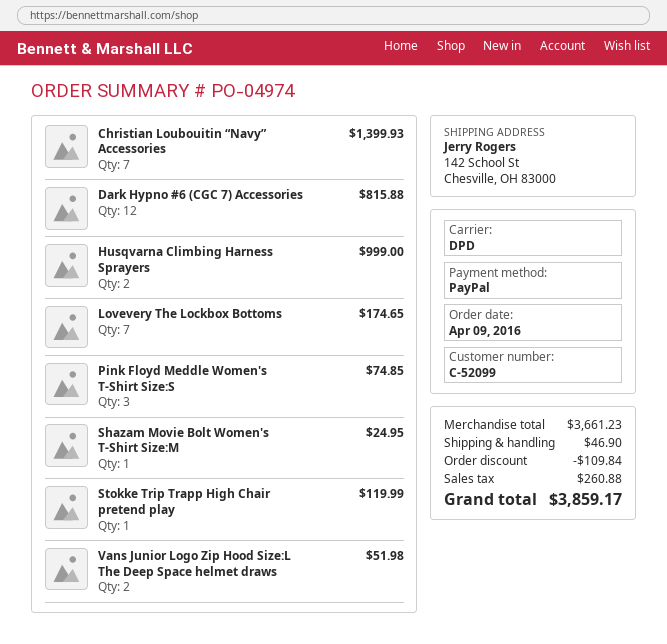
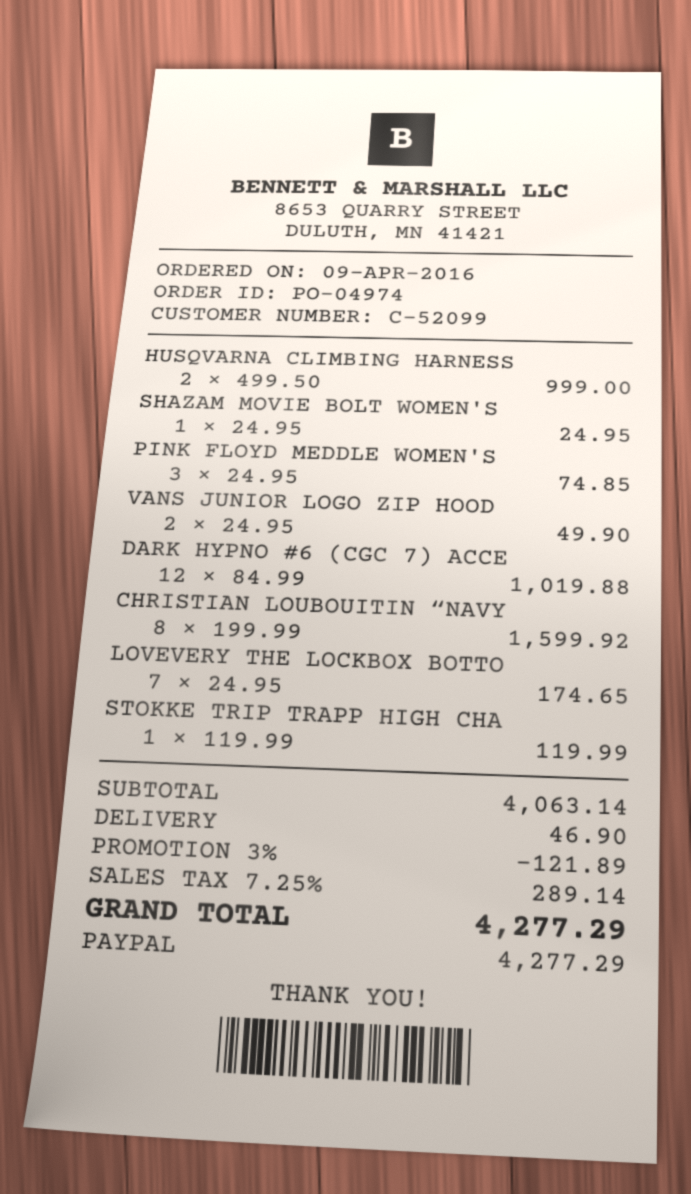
Christian Loubouitin “Navy” Accessories: 7 for 1399.93 -> 8 for 1599.92
Dark Hypno #6 (CGC 7) Accessories: 12 for 815.88 -> 12 for 1019.88
Vans Junior Logo Zip Hood Size:L The Deep Space helmet draws: 2 for 51.98 -> 2 for 49.90
subtotal: 3661.23 -> 4063.14
discount: 109.84 -> 121.89
tax: 260.88 -> 289.14
total: 3859.17 -> 4277.29

